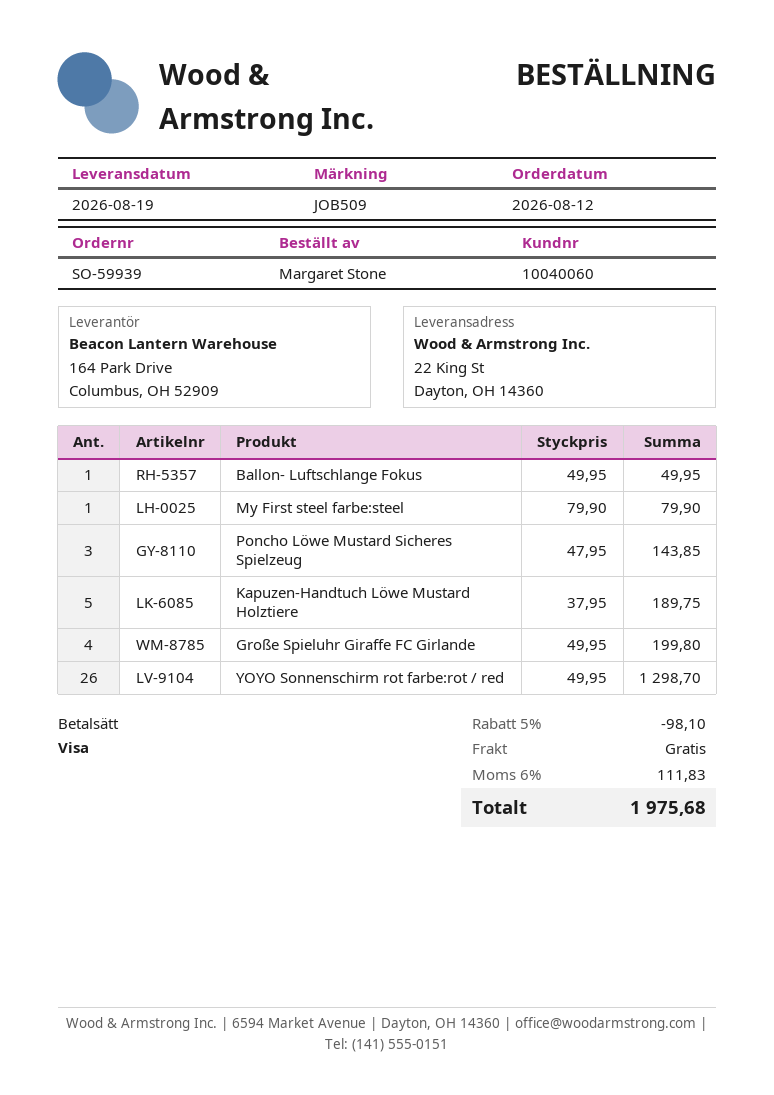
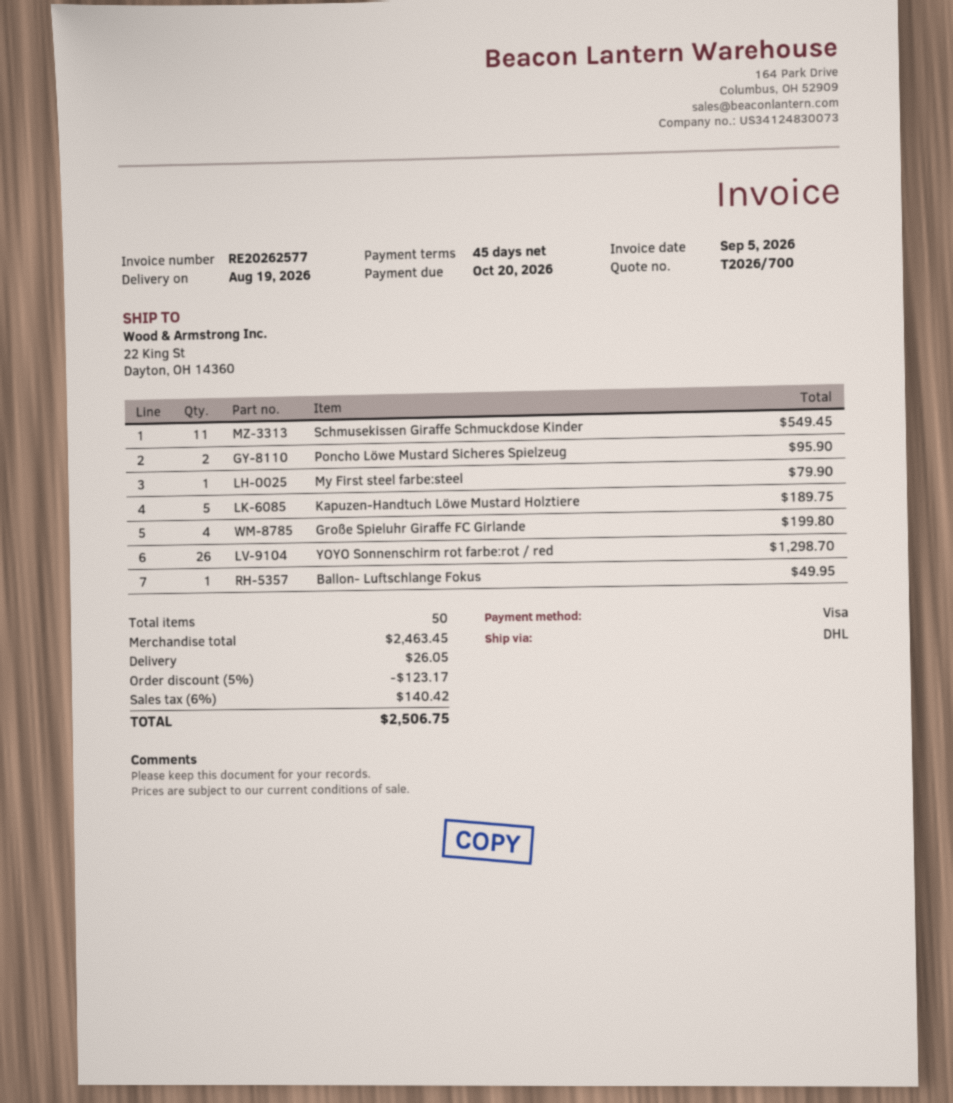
Poncho Löwe Mustard Sicheres Spielzeug: 3 for 143.85 -> 2 for 95.90
Schmusekissen Giraffe Schmuckdose Kinder: none -> 11 for 549.45
discount: 5% = 98.10 -> 5% = 123.17
shipping: 0.00 -> 26.05
tax: 6% = 111.83 -> 6% = 140.42
total: 1975.68 -> 2506.75

